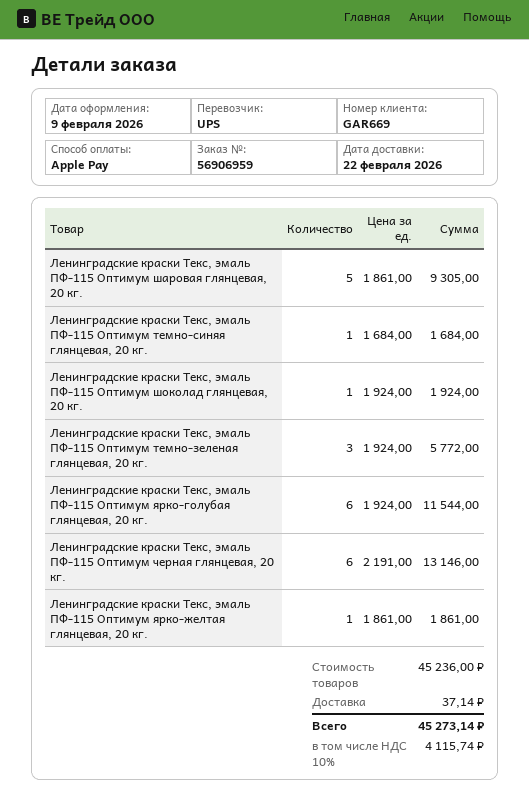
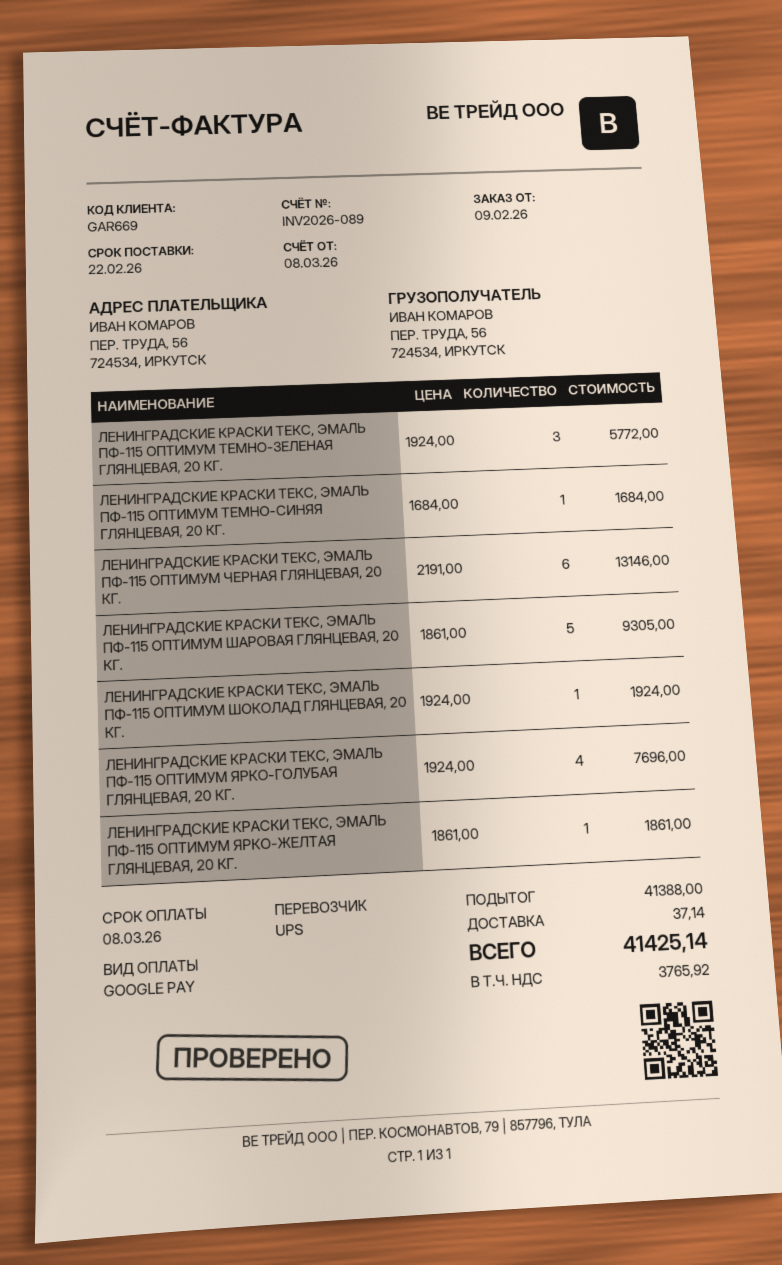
payment method: Apple Pay -> Google Pay
Ленинградские краски Текс, эмаль ПФ-115 Оптимум ярко-голубая глянцевая, 20 кг.: 6 x 1924.00 = 11544.00 -> 4 x 1924.00 = 7696.00
subtotal: 45236.00 -> 41388.00
tax: 4115.74 -> 3765.92
total: 45273.14 -> 41425.14

